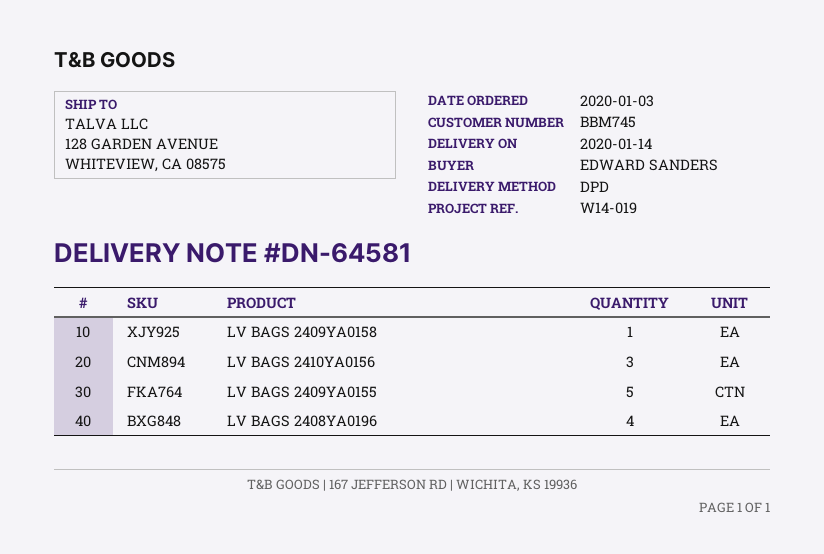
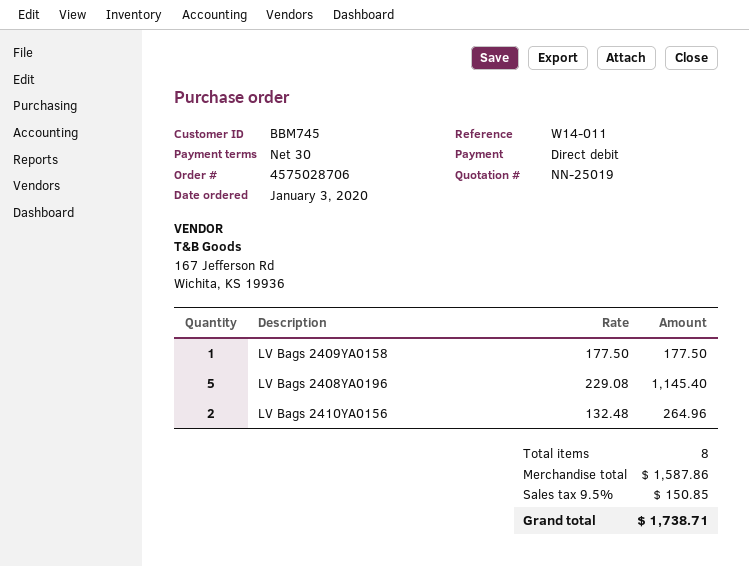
reference: W14-019 -> W14-011
LV BAGS 2410YA0156: 3 -> 2
LV BAGS 2409YA0155: 5 -> none
LV BAGS 2408YA0196: 4 -> 5

